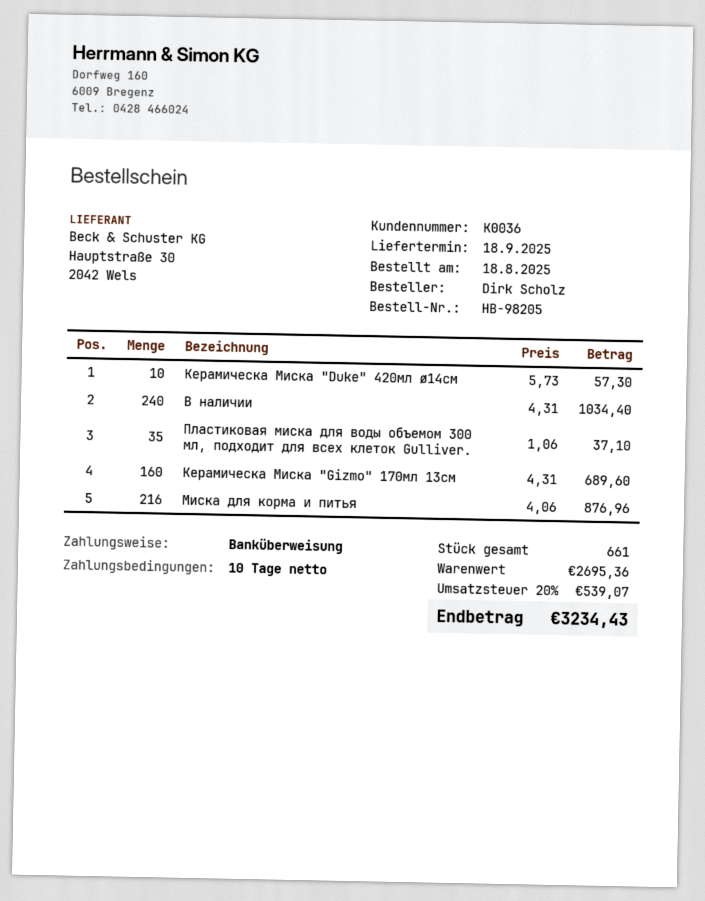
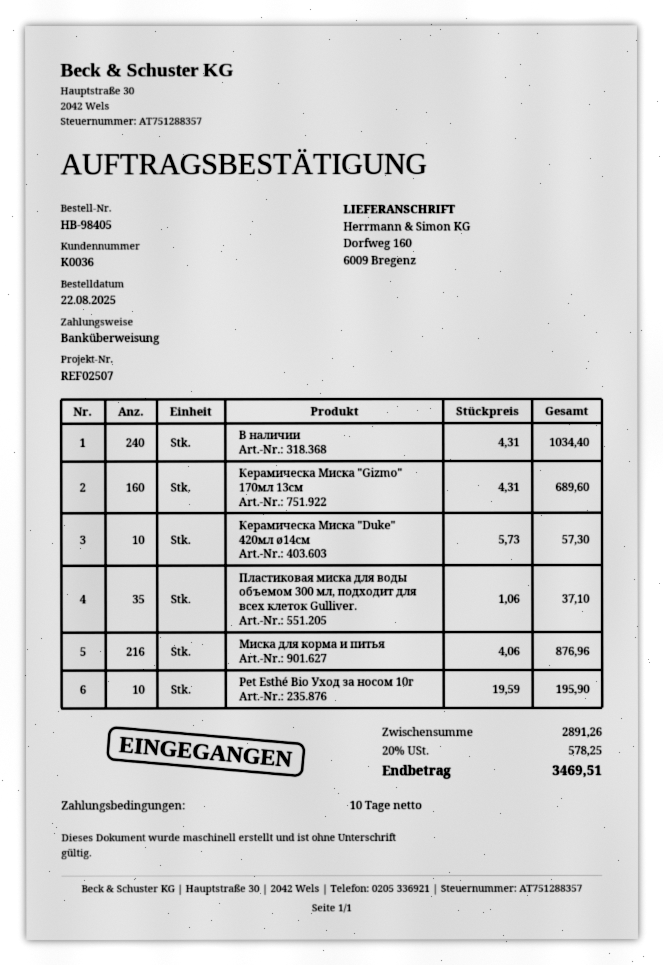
order number: HB-98205 -> HB-98405
order date: 2025-08-18 -> 2025-08-22
Pet Esthé Bio Уход за носом 10г: none -> 10 x 19.59 = 195.90
subtotal: 2695.36 -> 2891.26
tax: 20% = 539.07 -> 20% = 578.25
total: 3234.43 -> 3469.51

